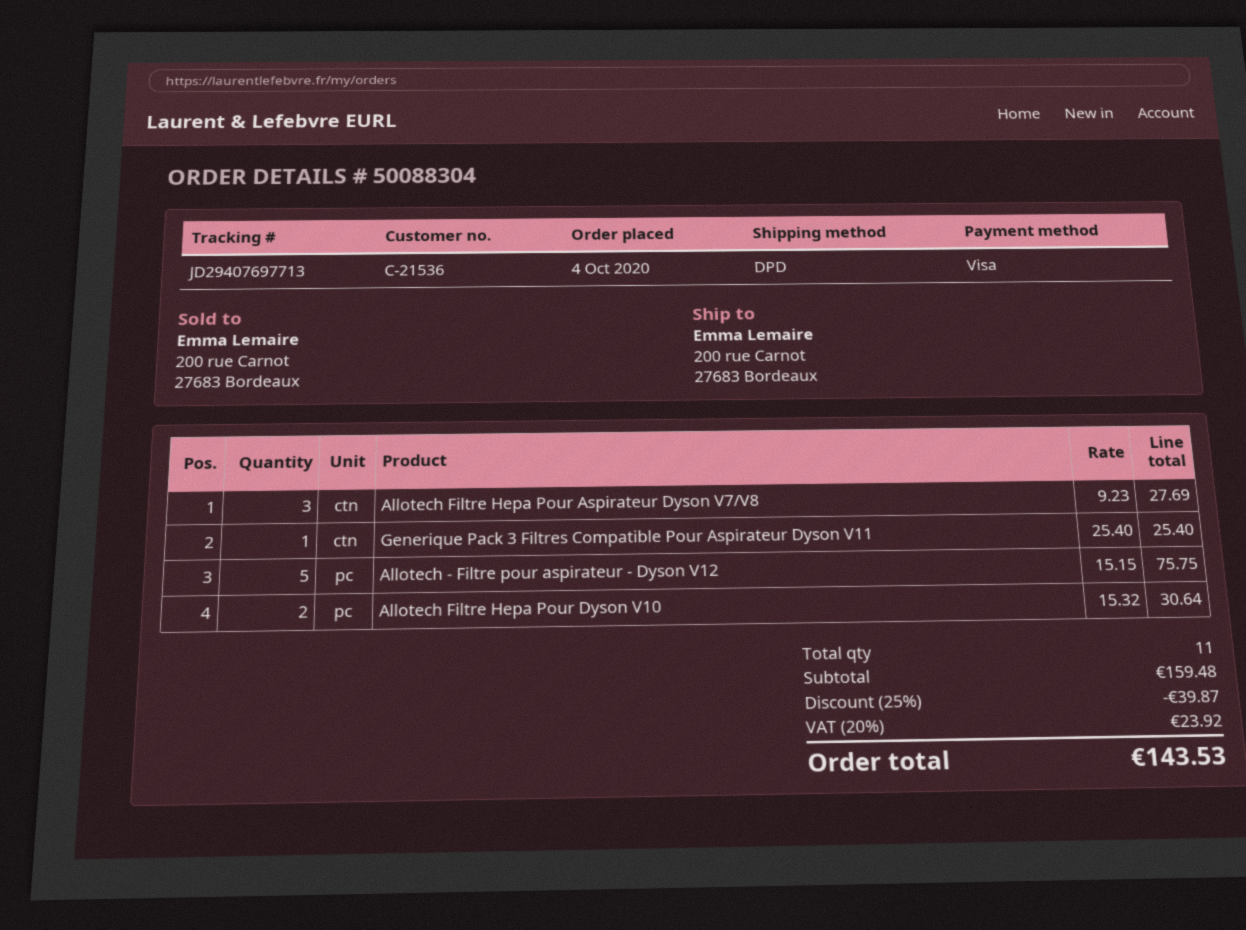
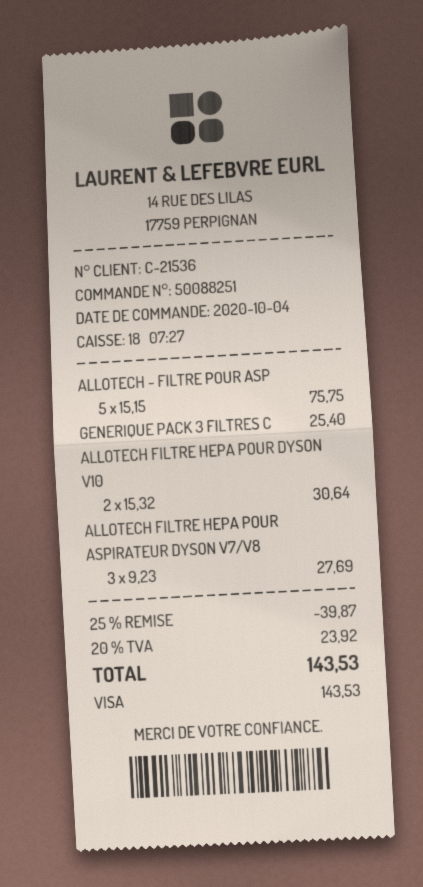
order number: 50088304 -> 50088251

